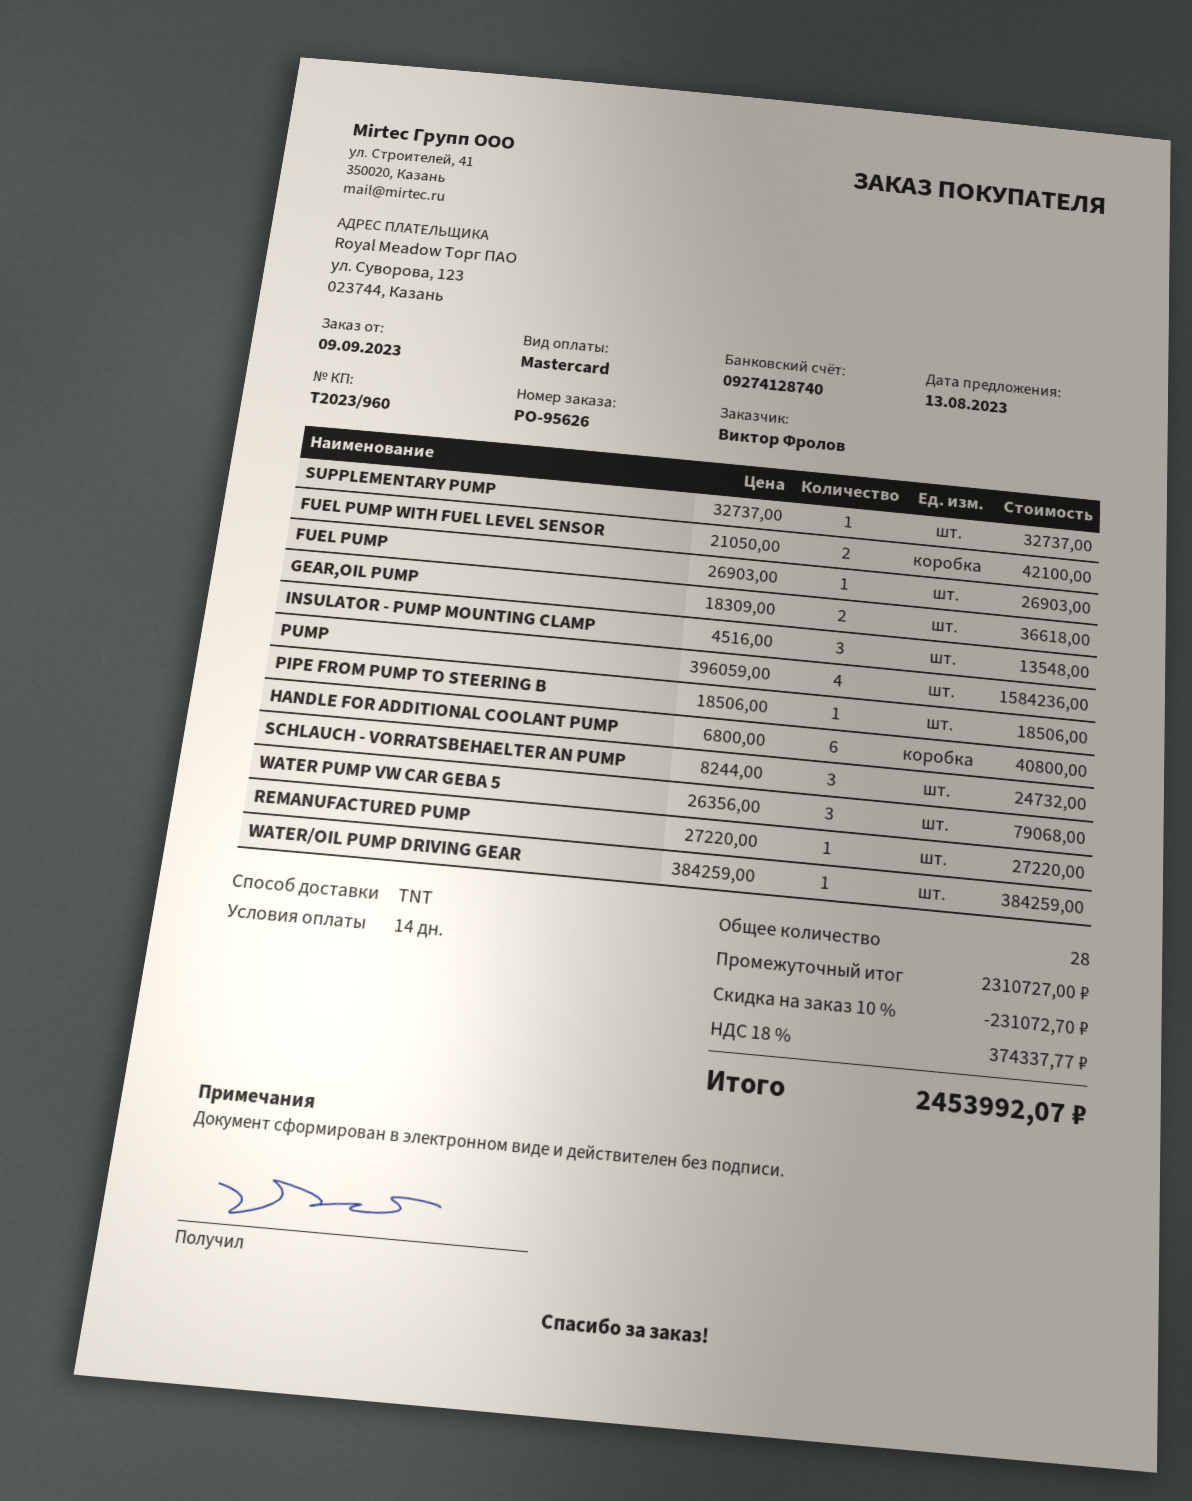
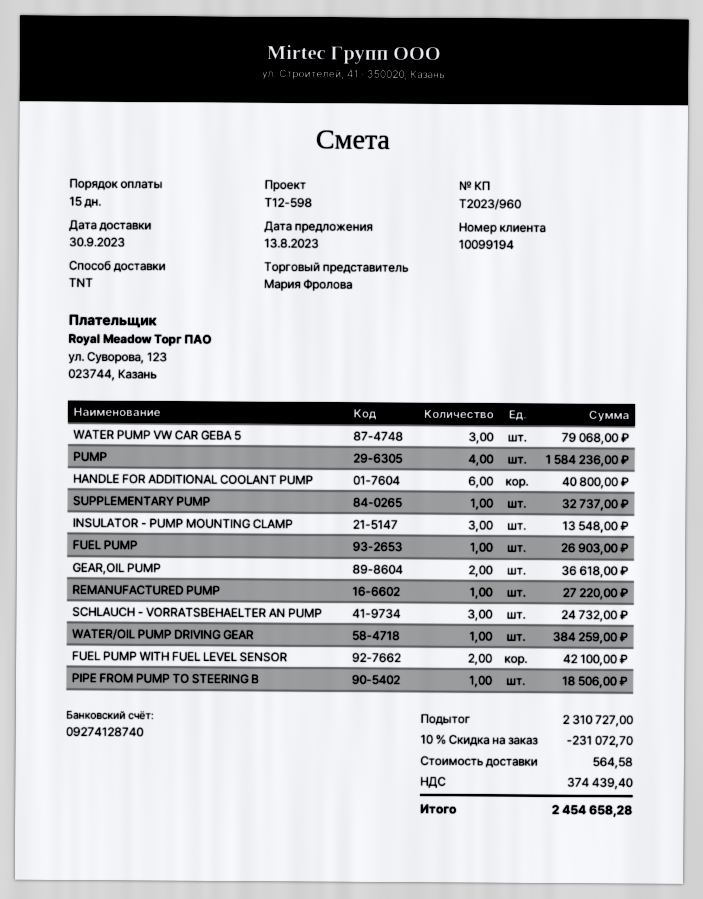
payment terms: 14 days -> 15 days
shipping: none -> 564.58
tax: 374337.77 -> 374439.40
total: 2453992.07 -> 2454658.28

